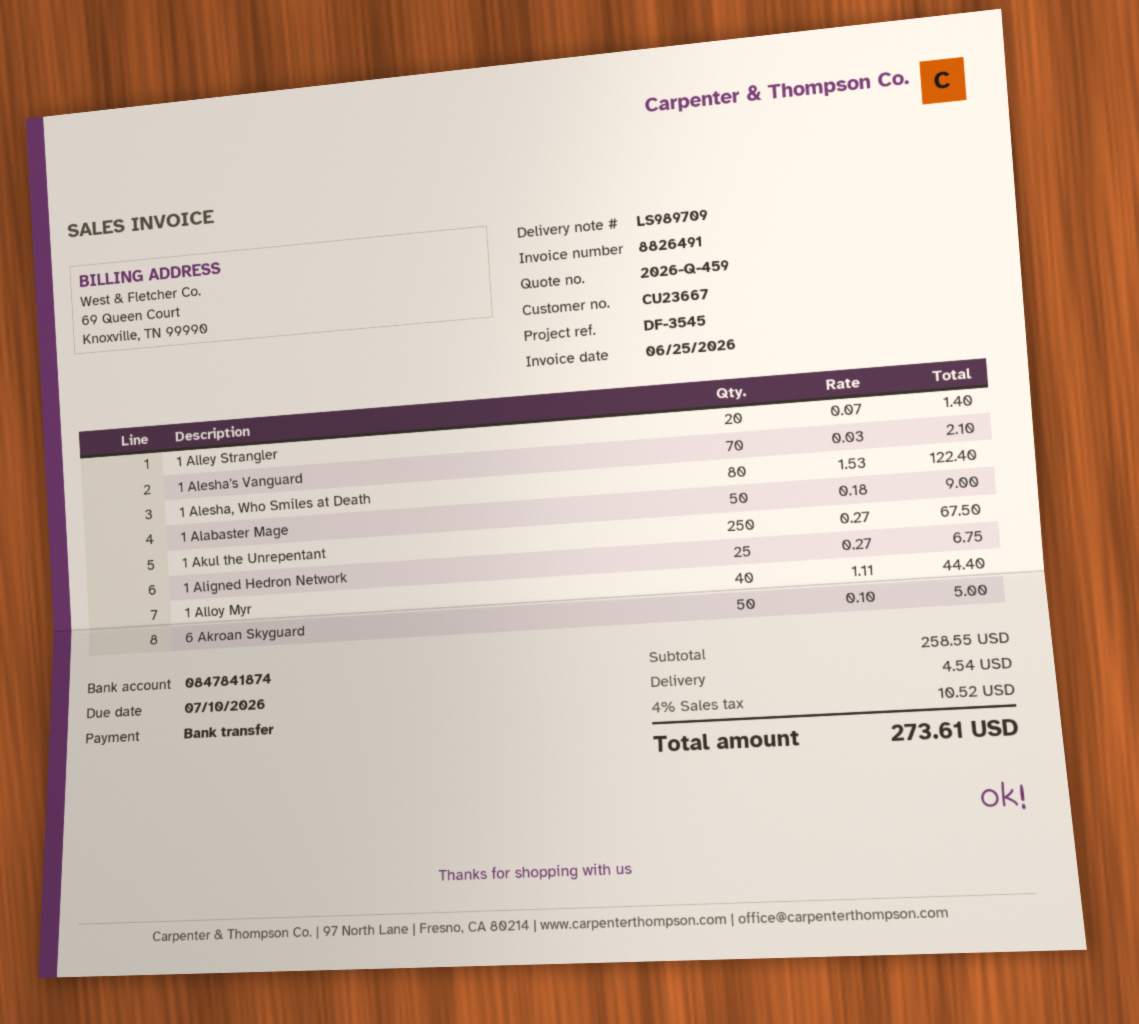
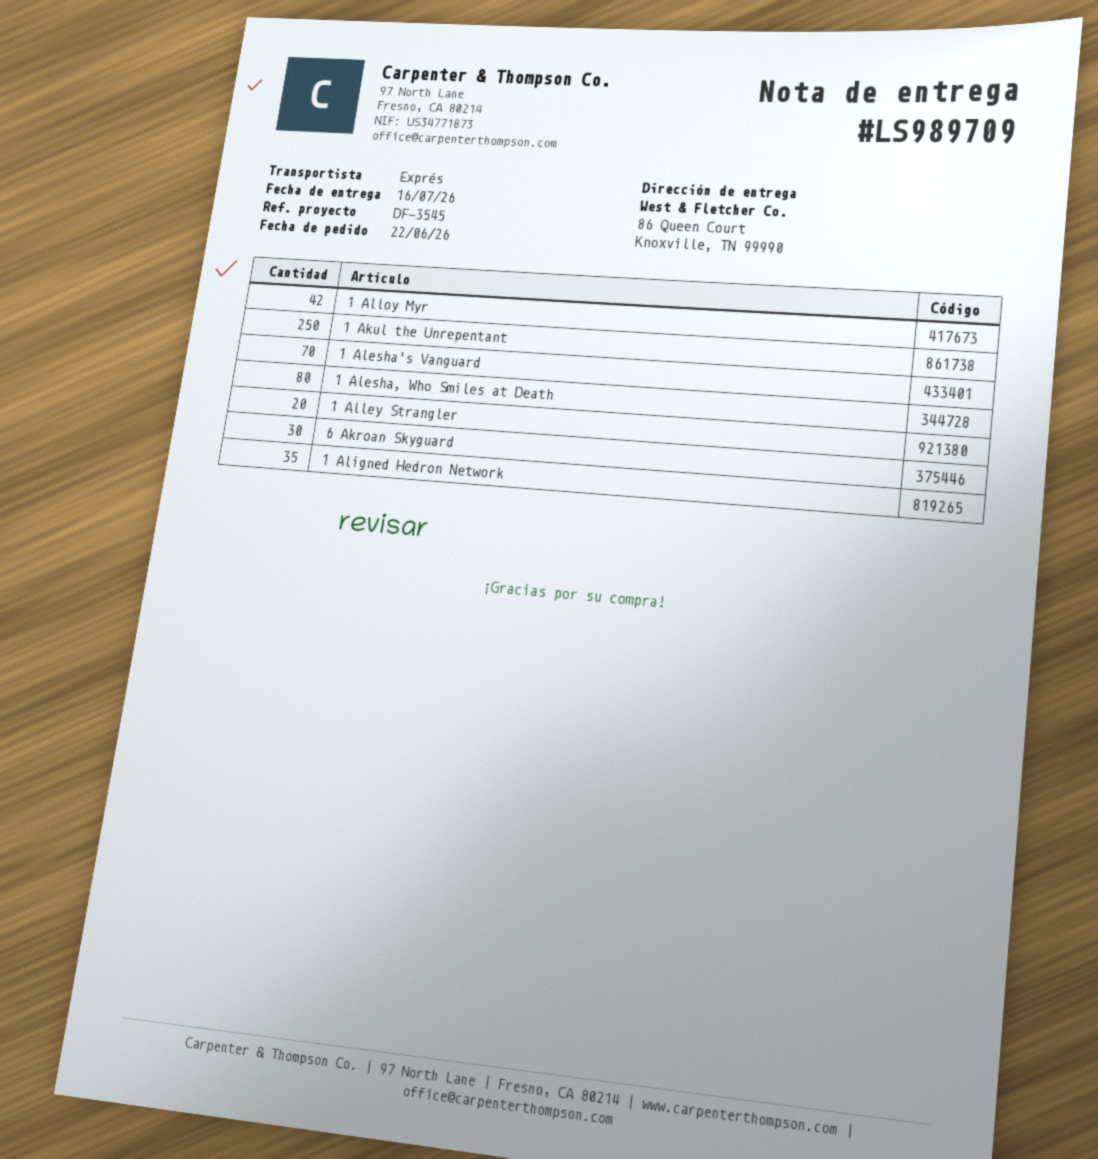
1 Alabaster Mage: 50 -> none
1 Aligned Hedron Network: 25 -> 35
1 Alloy Myr: 40 -> 42
6 Akroan Skyguard: 50 -> 30

